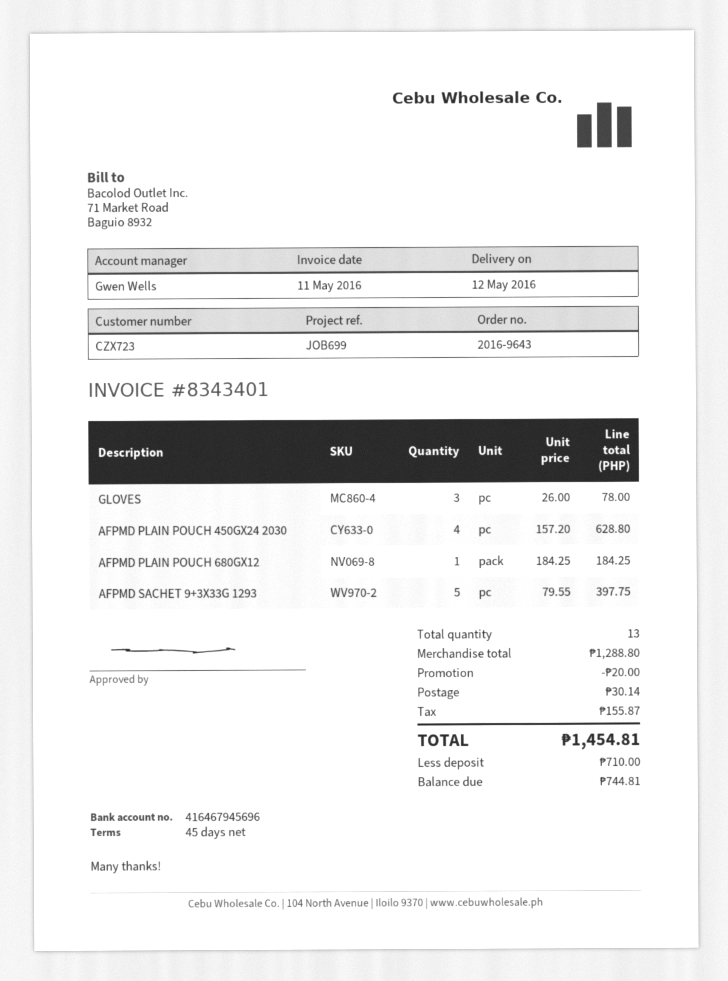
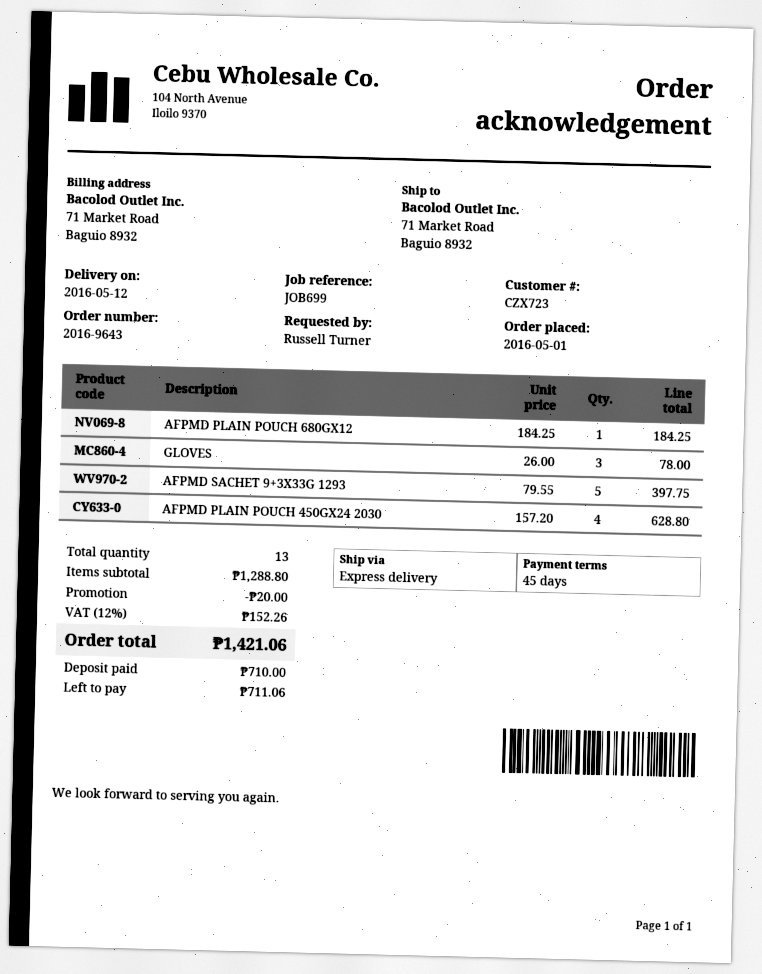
shipping: 30.14 -> none
tax: 155.87 -> 152.26
total: 1454.81 -> 1421.06
balance: 744.81 -> 711.06

